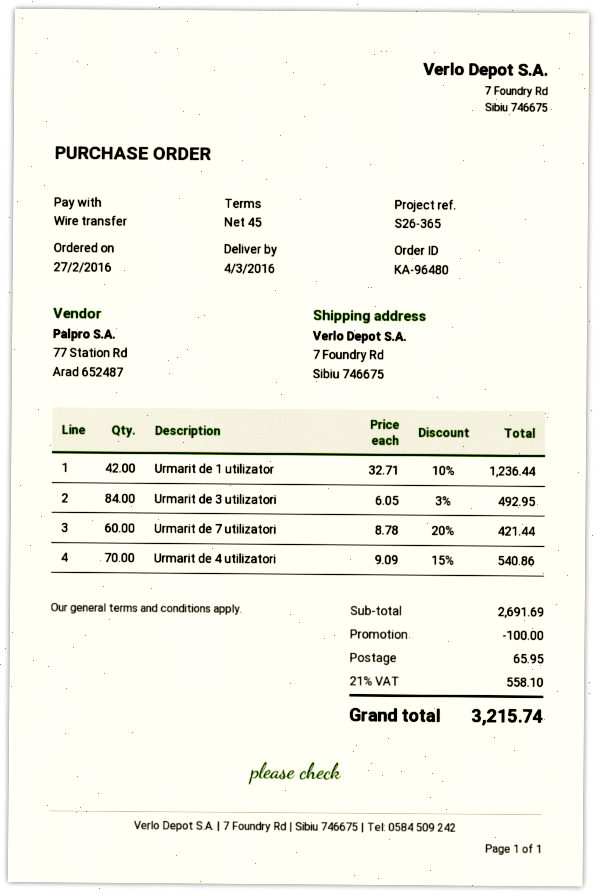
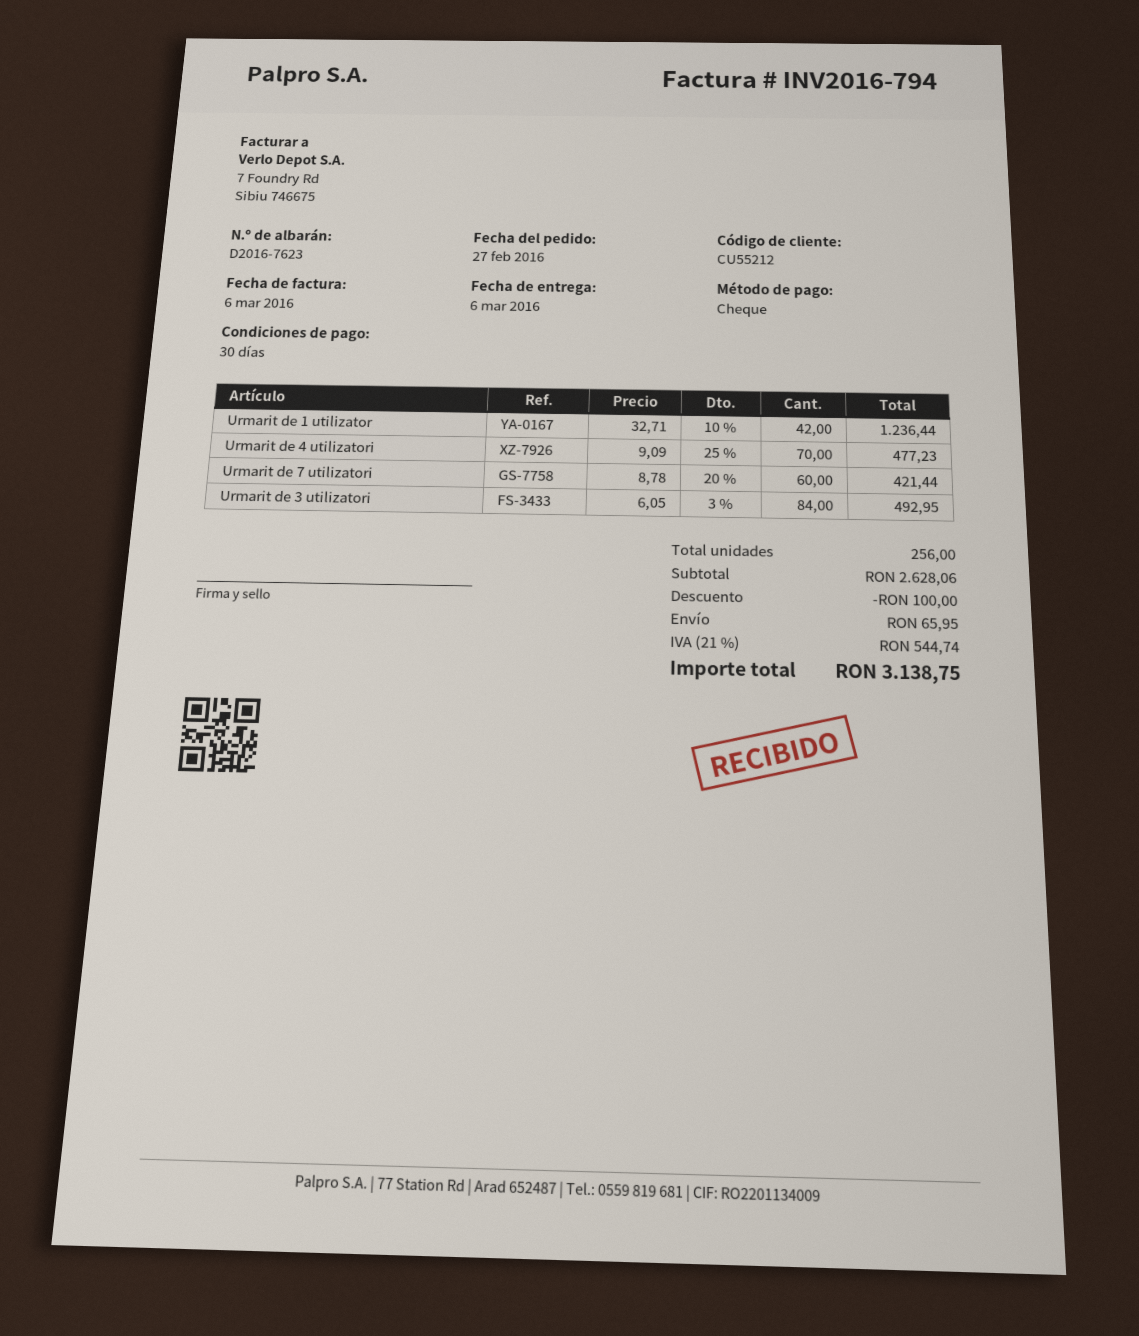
delivery date: 2016-03-04 -> 2016-03-06
payment terms: 45 days -> 30 days
payment method: bank transfer -> cheque
Urmarit de 4 utilizatori: 70 x 9.09 - 15% = 540.86 -> 70 x 9.09 - 25% = 477.23
subtotal: 2691.69 -> 2628.06
tax: 21% = 558.10 -> 21% = 544.74
total: 3215.74 -> 3138.75

